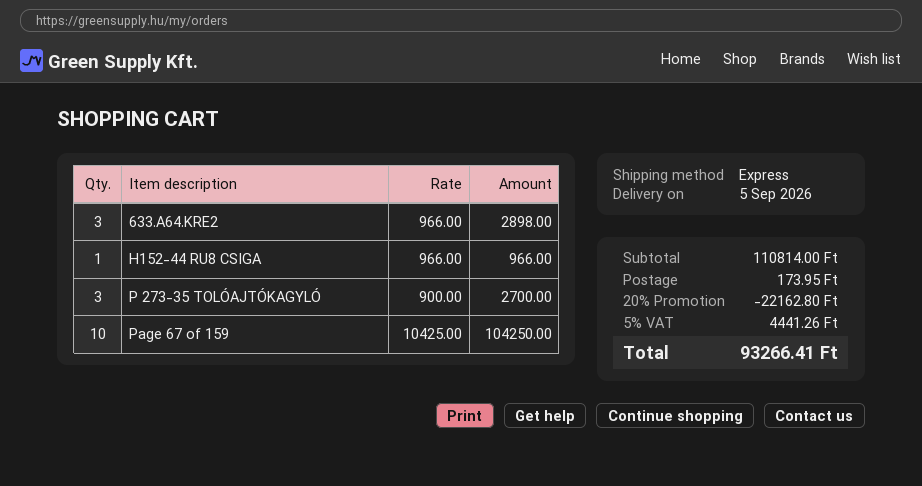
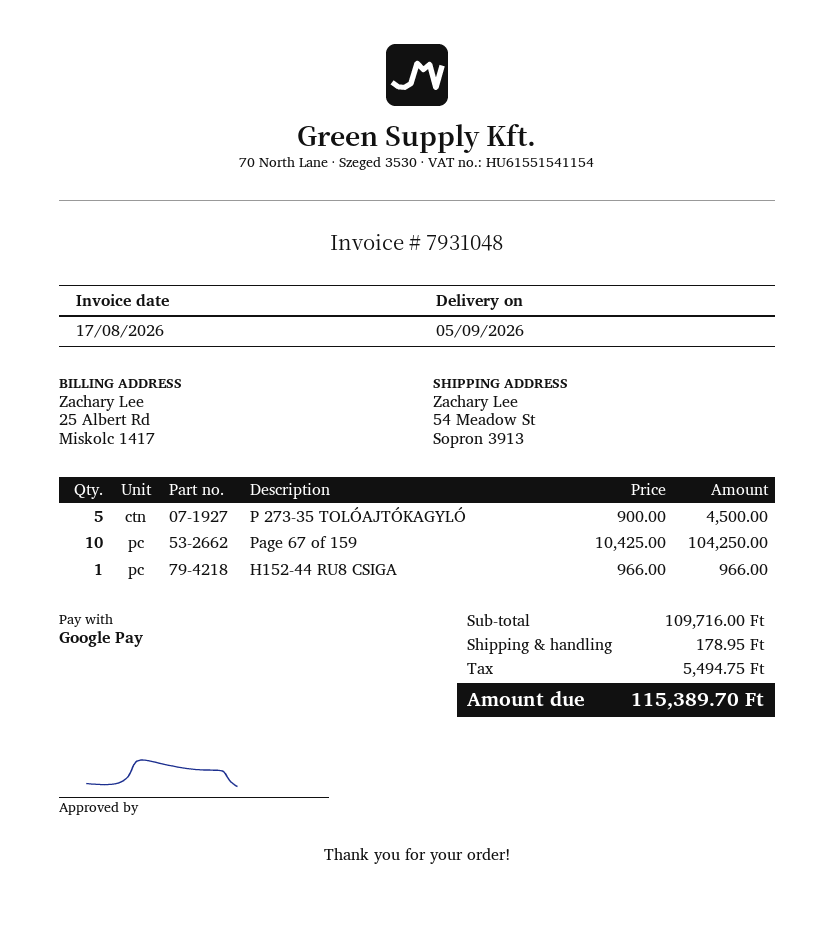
633.A64.KRE2: 3 x 966.00 = 2898.00 -> none
P 273-35 TOLÓAJTÓKAGYLÓ: 3 x 900.00 = 2700.00 -> 5 x 900.00 = 4500.00
subtotal: 110814.00 -> 109716.00
discount: 20% = 22162.80 -> none
shipping: 173.95 -> 178.95
tax: 4441.26 -> 5494.75
total: 93266.41 -> 115389.70

